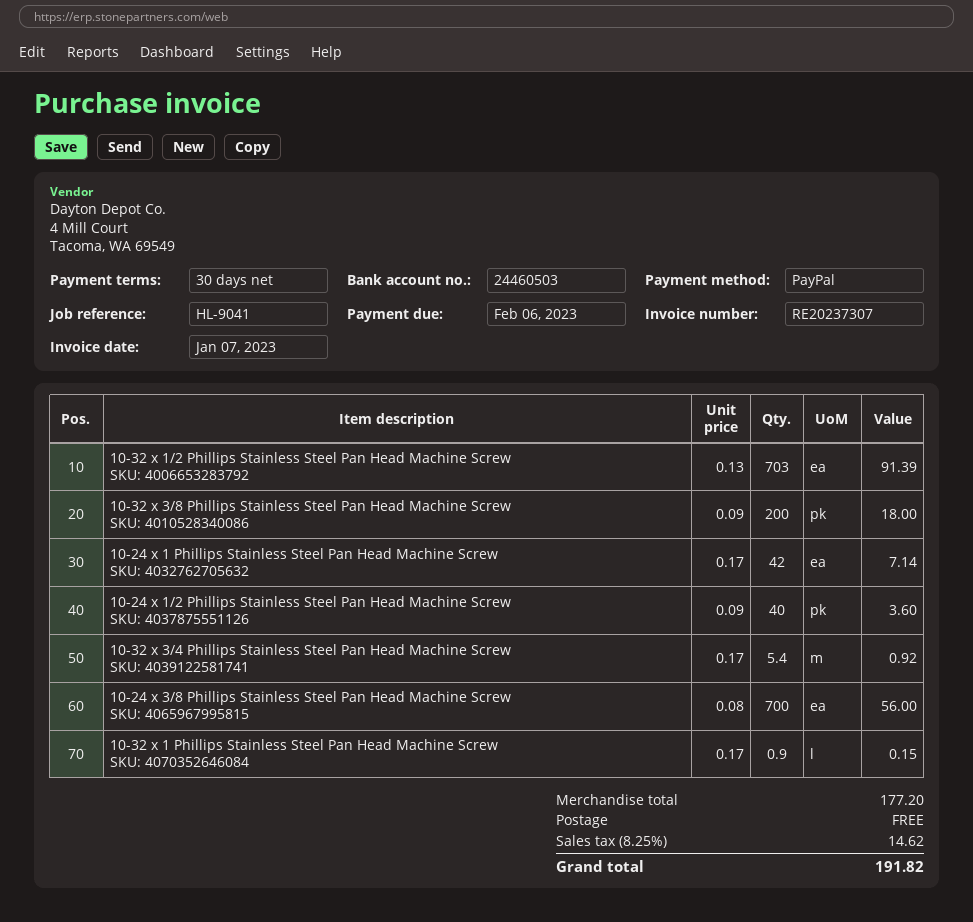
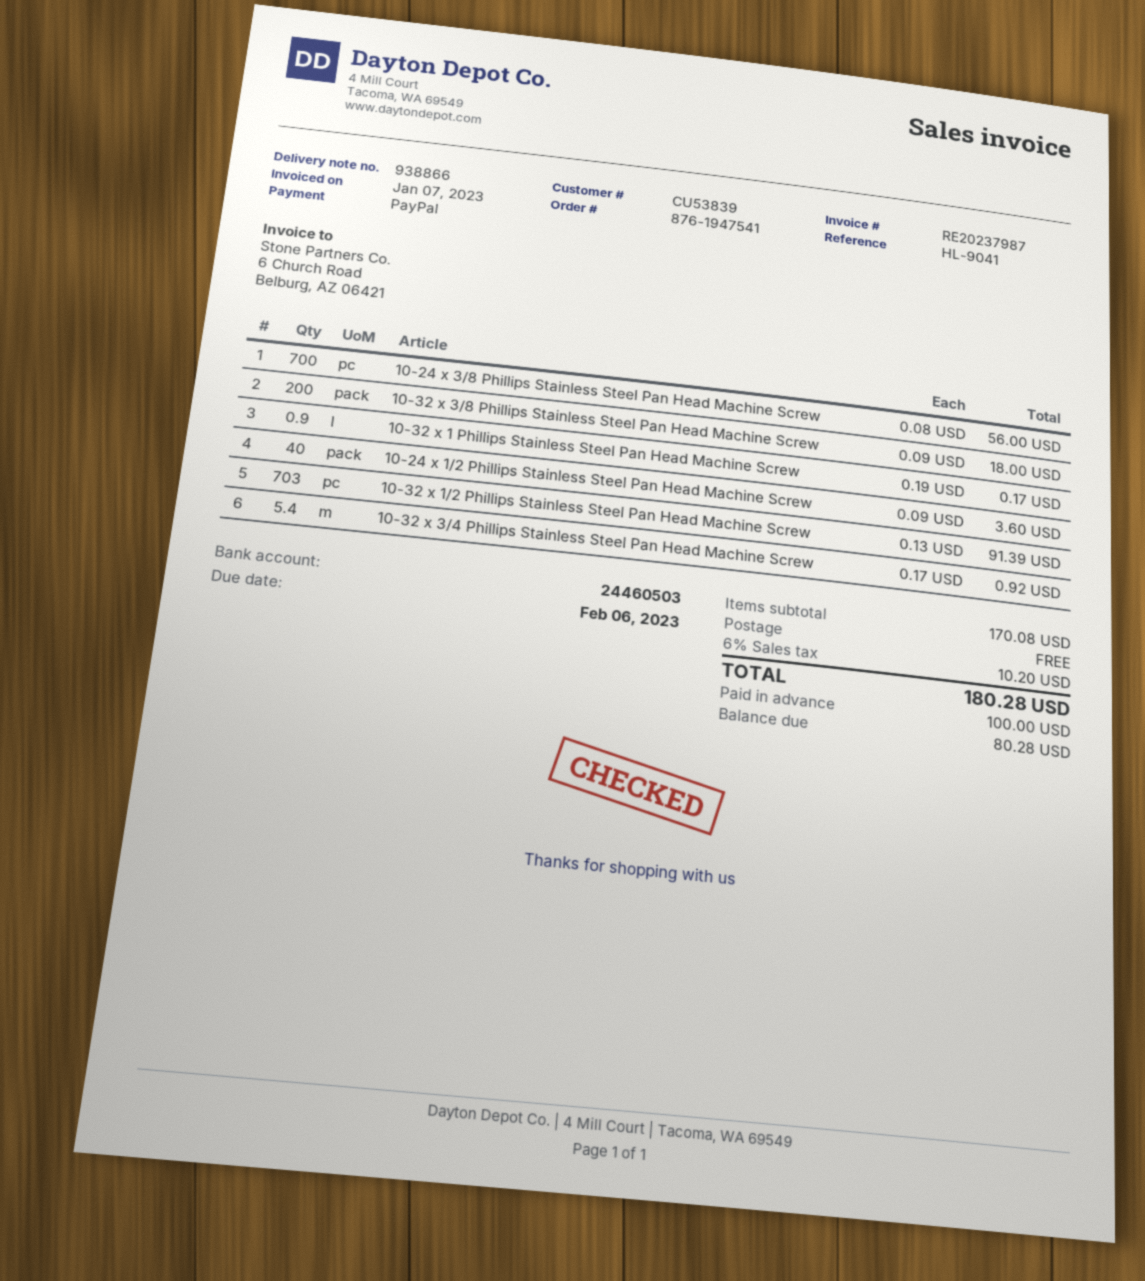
invoice number: RE20237307 -> RE20237987
10-24 x 1 Phillips Stainless Steel Pan Head Machine Screw: 42 x 0.17 = 7.14 -> none
10-32 x 1 Phillips Stainless Steel Pan Head Machine Screw: 0.9 x 0.17 = 0.15 -> 0.9 x 0.19 = 0.17
subtotal: 177.20 -> 170.08
tax: 8.25% = 14.62 -> 6% = 10.20
total: 191.82 -> 180.28

